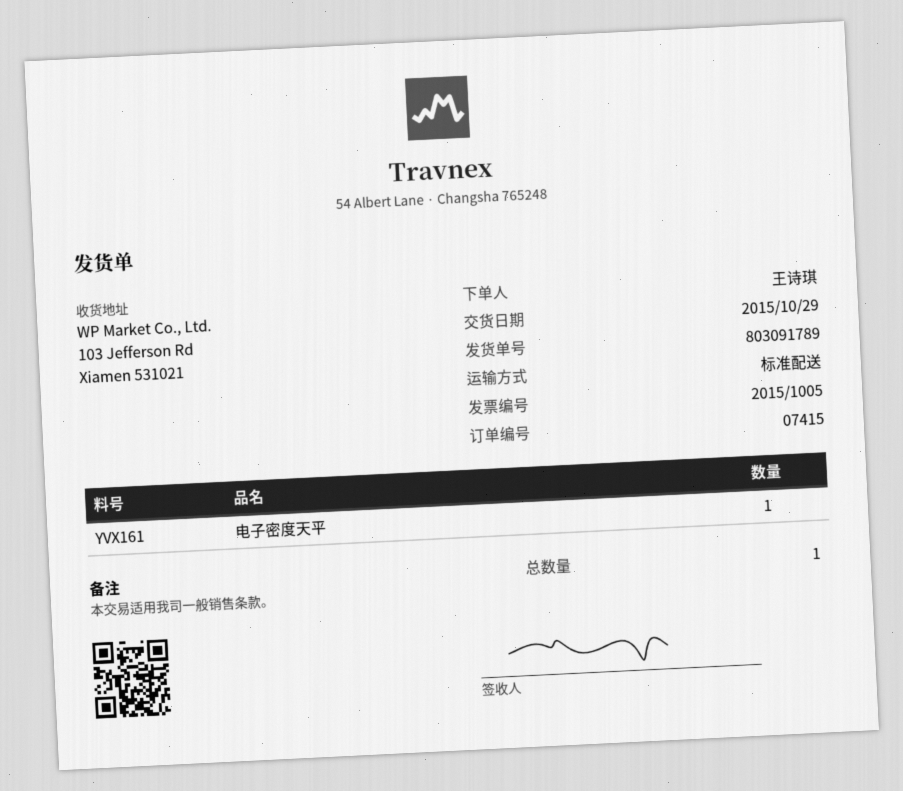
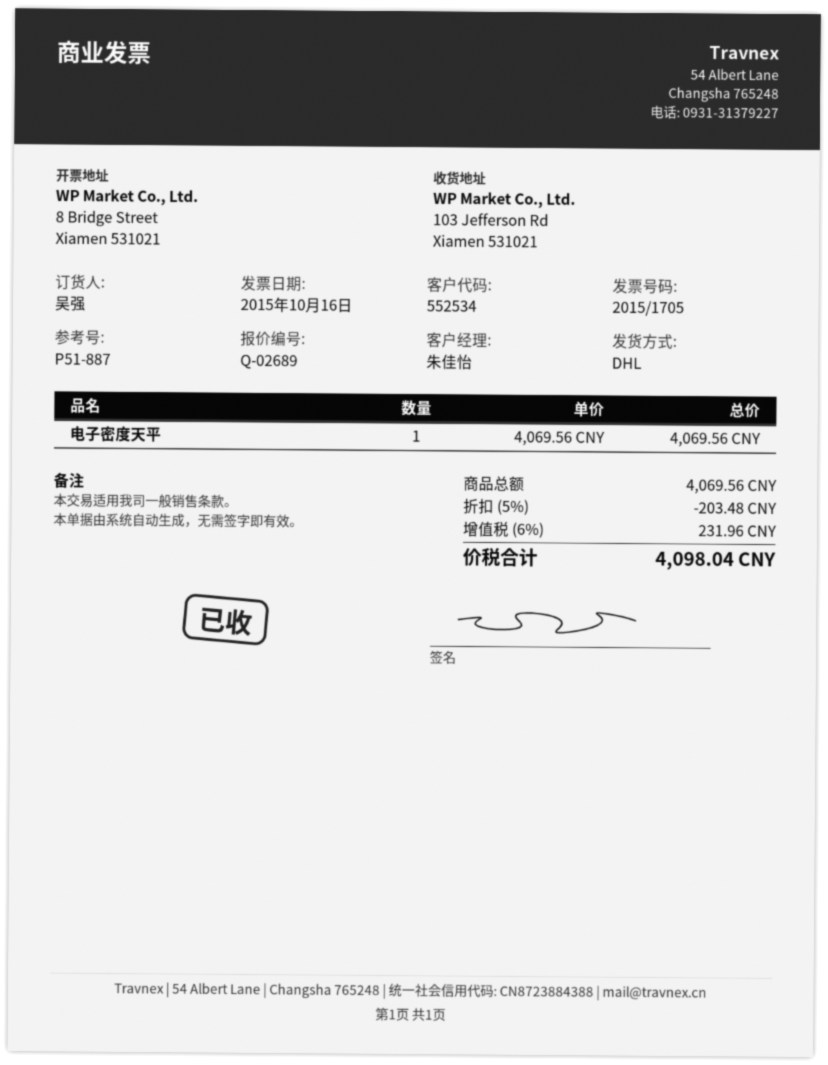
invoice number: 2015/1005 -> 2015/1705
ordered by: 王诗琪 -> 吴强
shipping method: standard -> DHL

